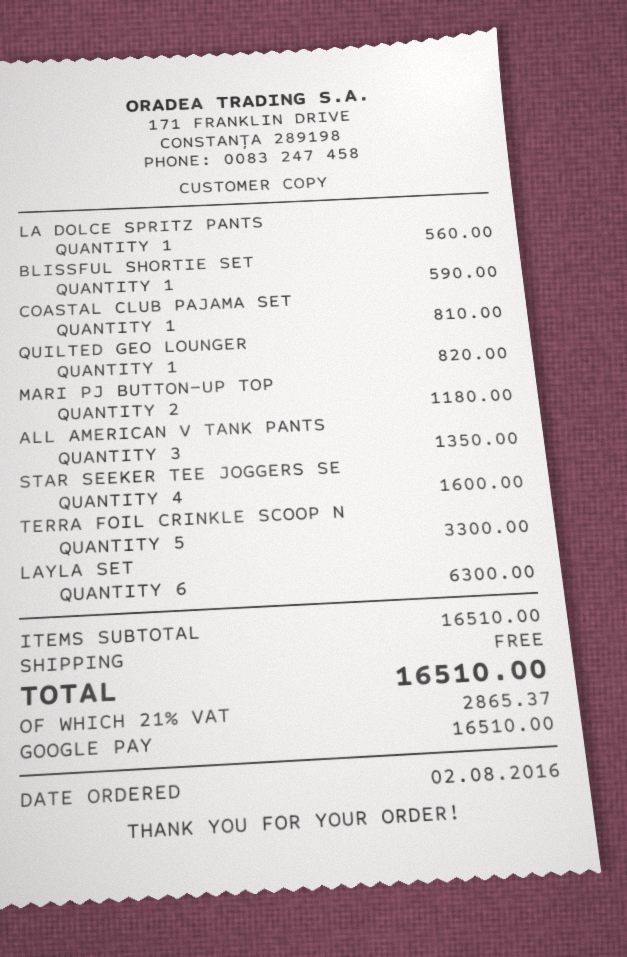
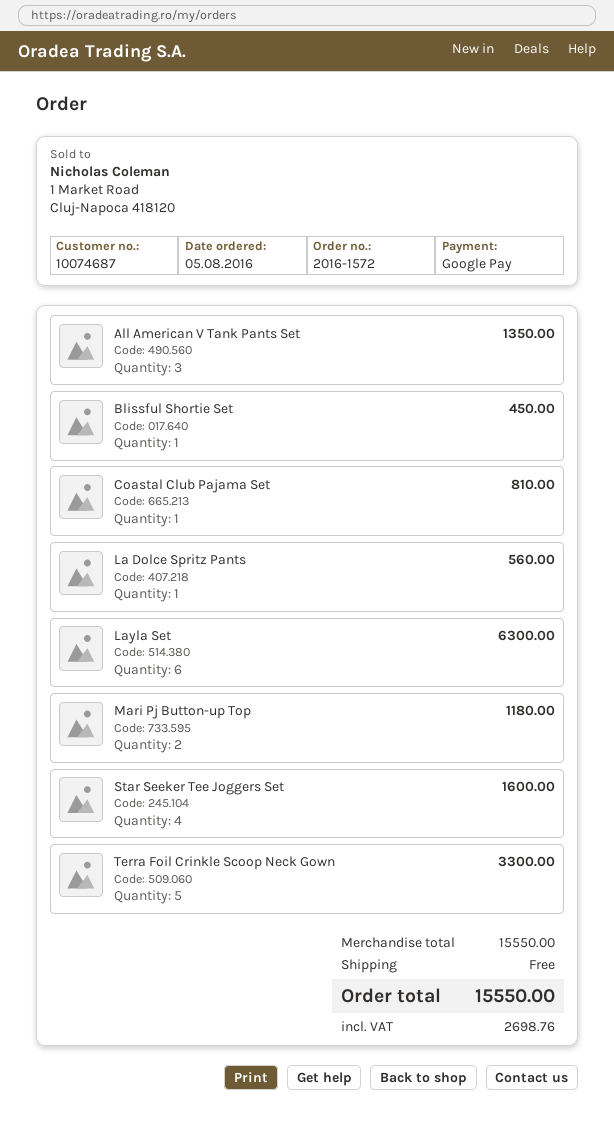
order date: 2016-08-02 -> 2016-08-05
BLISSFUL SHORTIE SET: 1 for 590.00 -> 1 for 450.00
QUILTED GEO LOUNGER: 1 for 820.00 -> none
subtotal: 16510.00 -> 15550.00
tax: 2865.37 -> 2698.76
total: 16510.00 -> 15550.00

